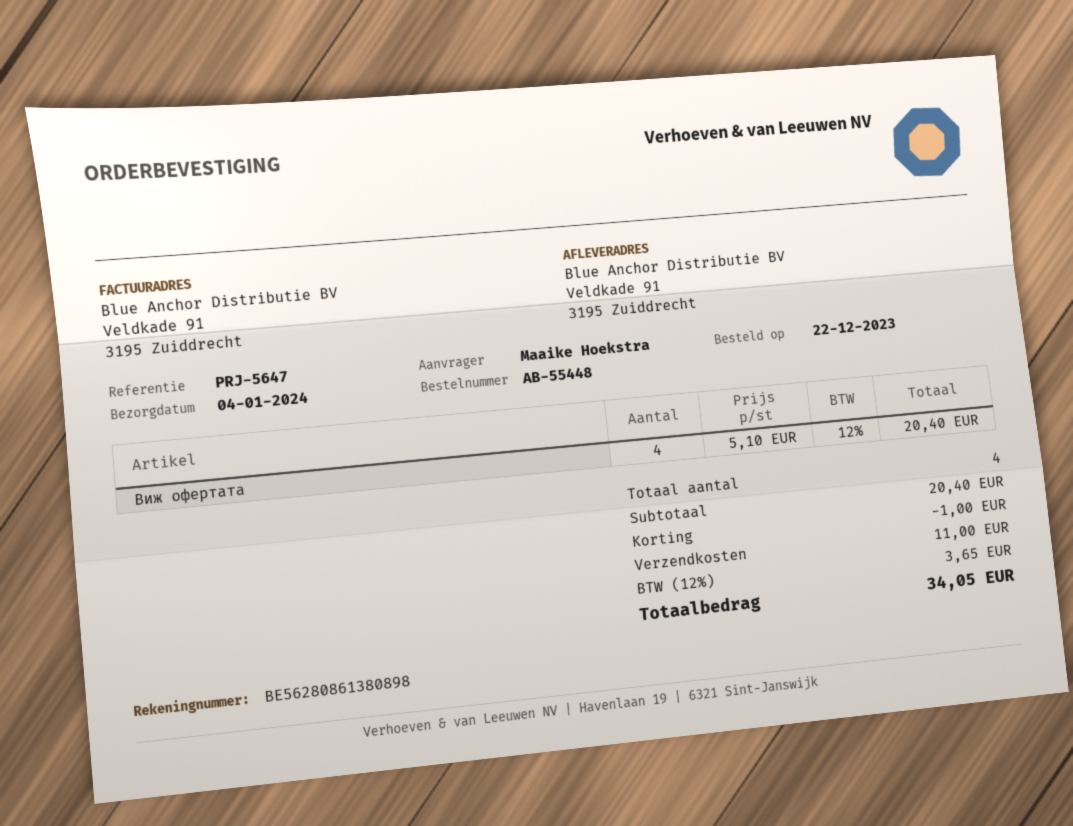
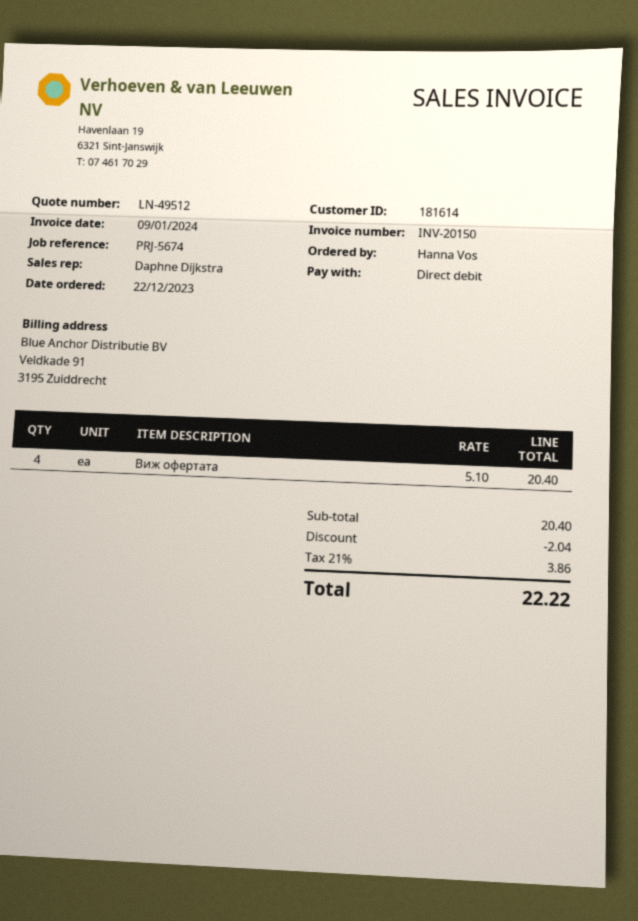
reference: PRJ-5647 -> PRJ-5674
ordered by: Maaike Hoekstra -> Hanna Vos
discount: 1.00 -> 2.04
shipping: 11.00 -> none
tax: 12% = 3.65 -> 21% = 3.86
total: 34.05 -> 22.22

